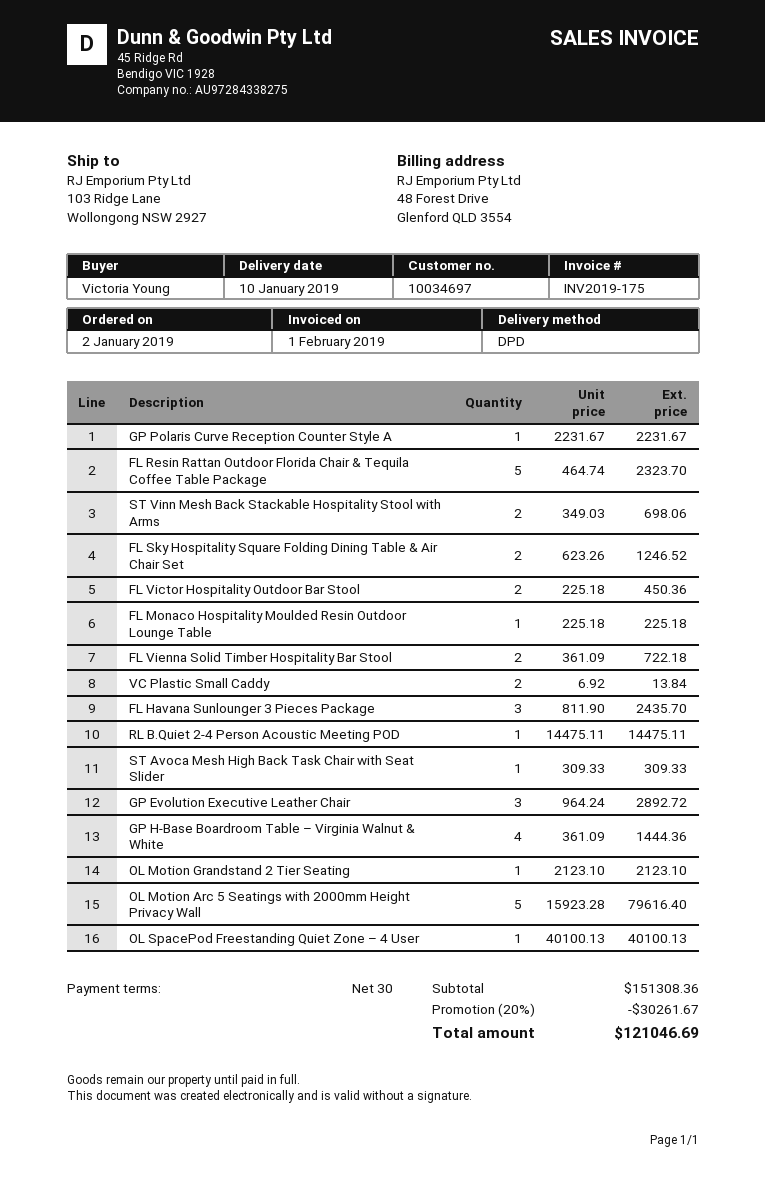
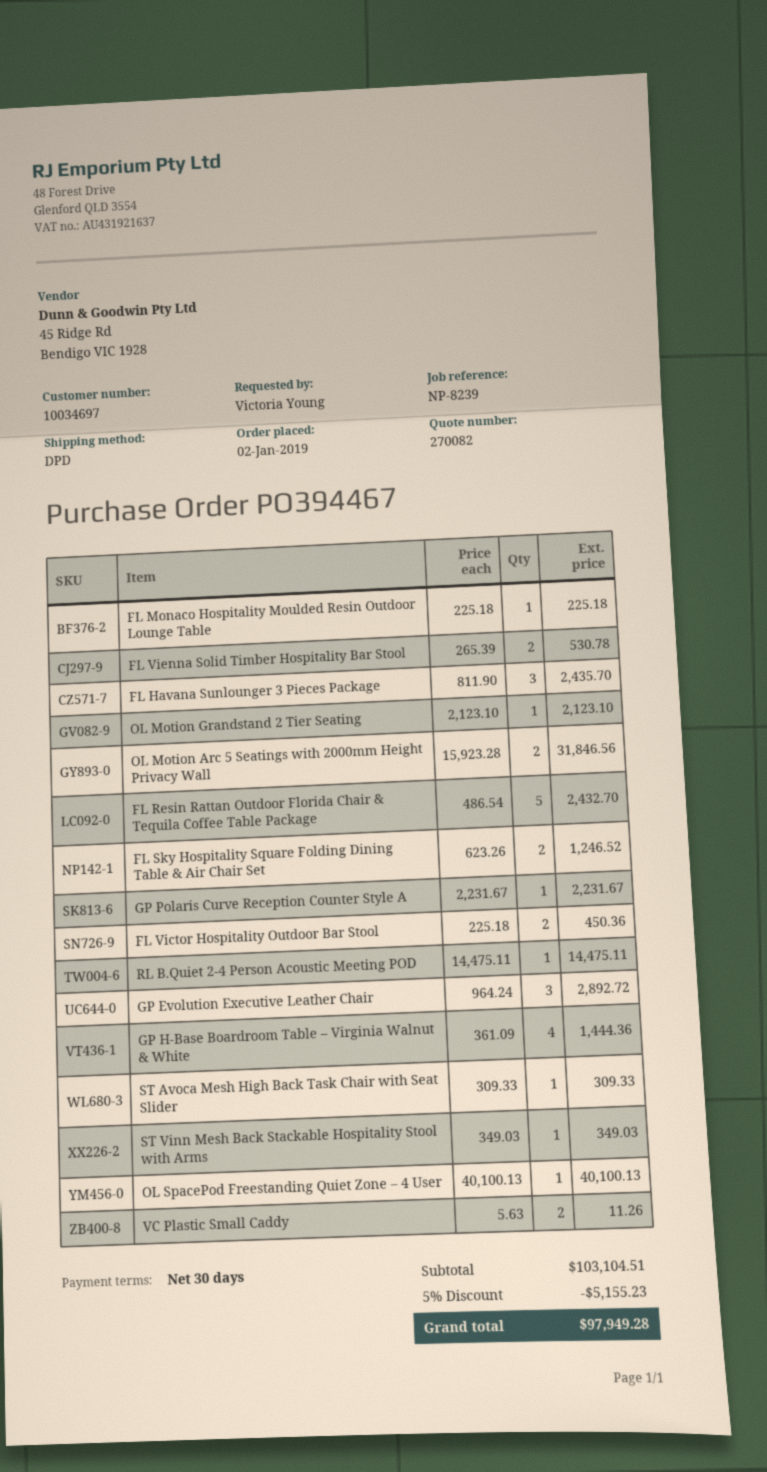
FL Resin Rattan Outdoor Florida Chair & Tequila Coffee Table Package: 5 x 464.74 = 2323.70 -> 5 x 486.54 = 2432.70
ST Vinn Mesh Back Stackable Hospitality Stool with Arms: 2 x 349.03 = 698.06 -> 1 x 349.03 = 349.03
FL Vienna Solid Timber Hospitality Bar Stool: 2 x 361.09 = 722.18 -> 2 x 265.39 = 530.78
VC Plastic Small Caddy: 2 x 6.92 = 13.84 -> 2 x 5.63 = 11.26
OL Motion Arc 5 Seatings with 2000mm Height Privacy Wall: 5 x 15923.28 = 79616.40 -> 2 x 15923.28 = 31846.56
subtotal: 151308.36 -> 103104.51
discount: 20% = 30261.67 -> 5% = 5155.23
total: 121046.69 -> 97949.28

